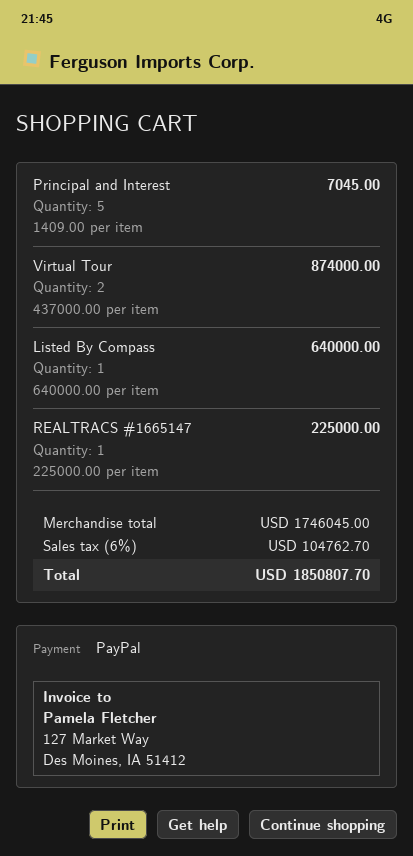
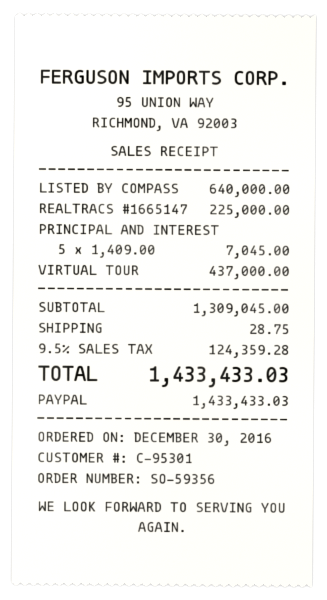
Virtual Tour: 2 x 437000.00 = 874000.00 -> 1 x 437000.00 = 437000.00
subtotal: 1746045.00 -> 1309045.00
shipping: none -> 28.75
tax: 6% = 104762.70 -> 9.5% = 124359.28
total: 1850807.70 -> 1433433.03

